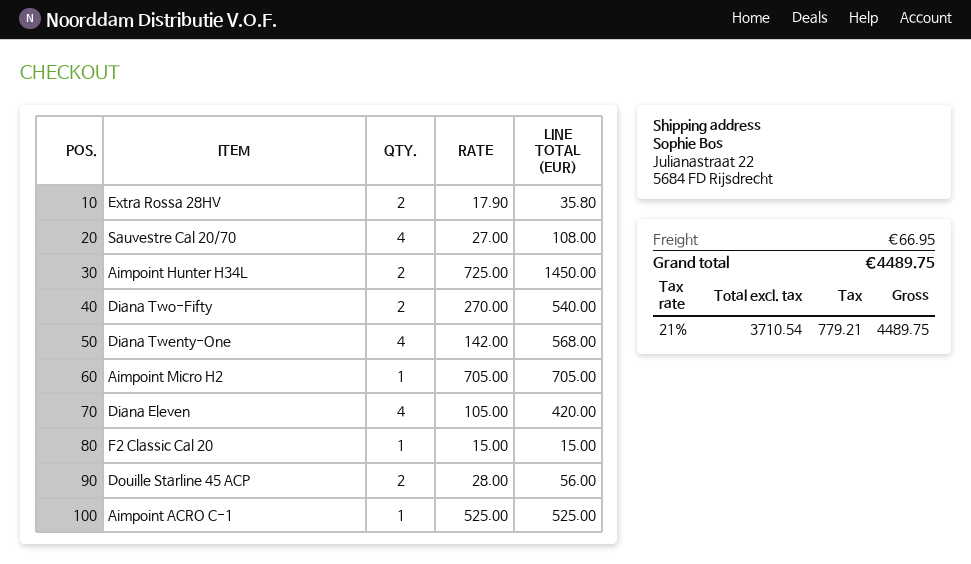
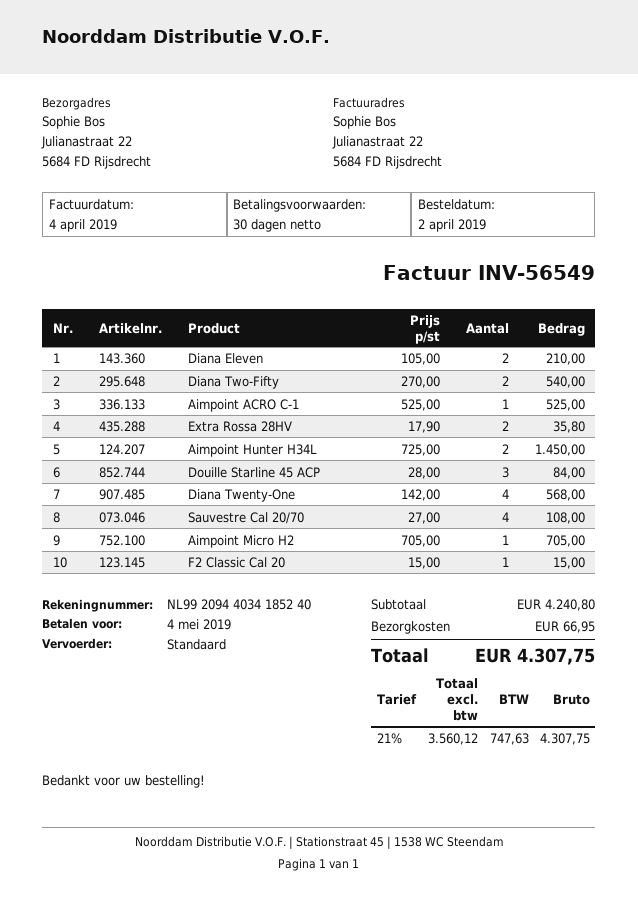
Diana Eleven: 4 x 105.00 = 420.00 -> 2 x 105.00 = 210.00
Douille Starline 45 ACP: 2 x 28.00 = 56.00 -> 3 x 28.00 = 84.00
net: 3710.54 -> 3560.12
tax: 21% = 779.21 -> 21% = 747.63
total: 4489.75 -> 4307.75

